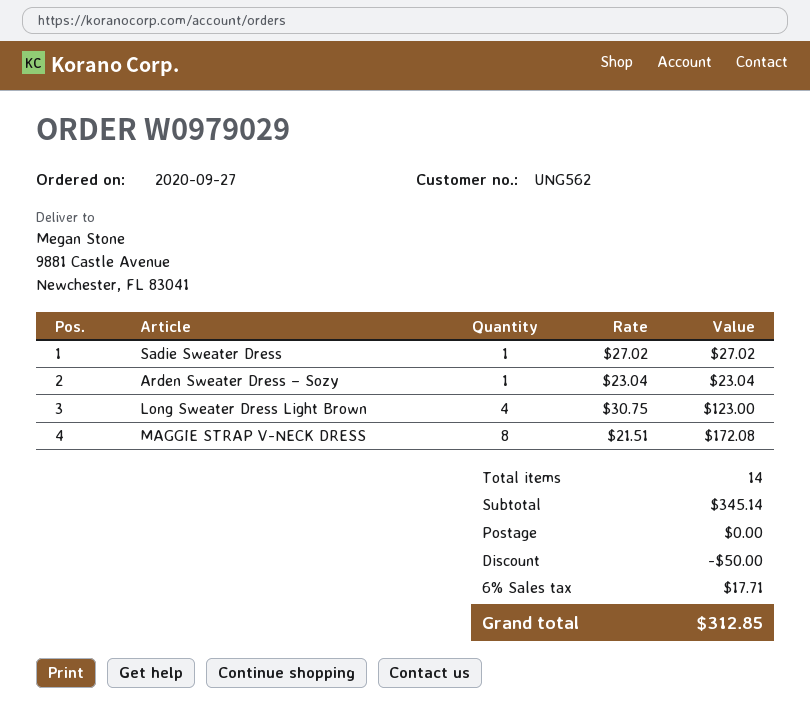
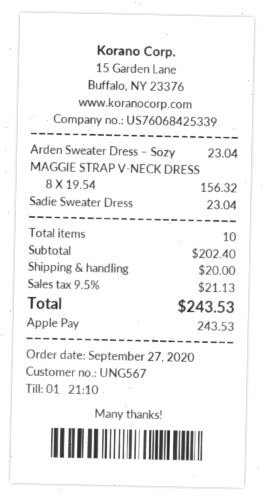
customer number: UNG562 -> UNG567
Sadie Sweater Dress: 1 x 27.02 = 27.02 -> 1 x 23.04 = 23.04
Long Sweater Dress Light Brown: 4 x 30.75 = 123.00 -> none
MAGGIE STRAP V-NECK DRESS: 8 x 21.51 = 172.08 -> 8 x 19.54 = 156.32
total quantity: 14 -> 10
subtotal: 345.14 -> 202.40
discount: 50.00 -> none
shipping: 0.00 -> 20.00
tax: 6% = 17.71 -> 9.5% = 21.13
total: 312.85 -> 243.53

